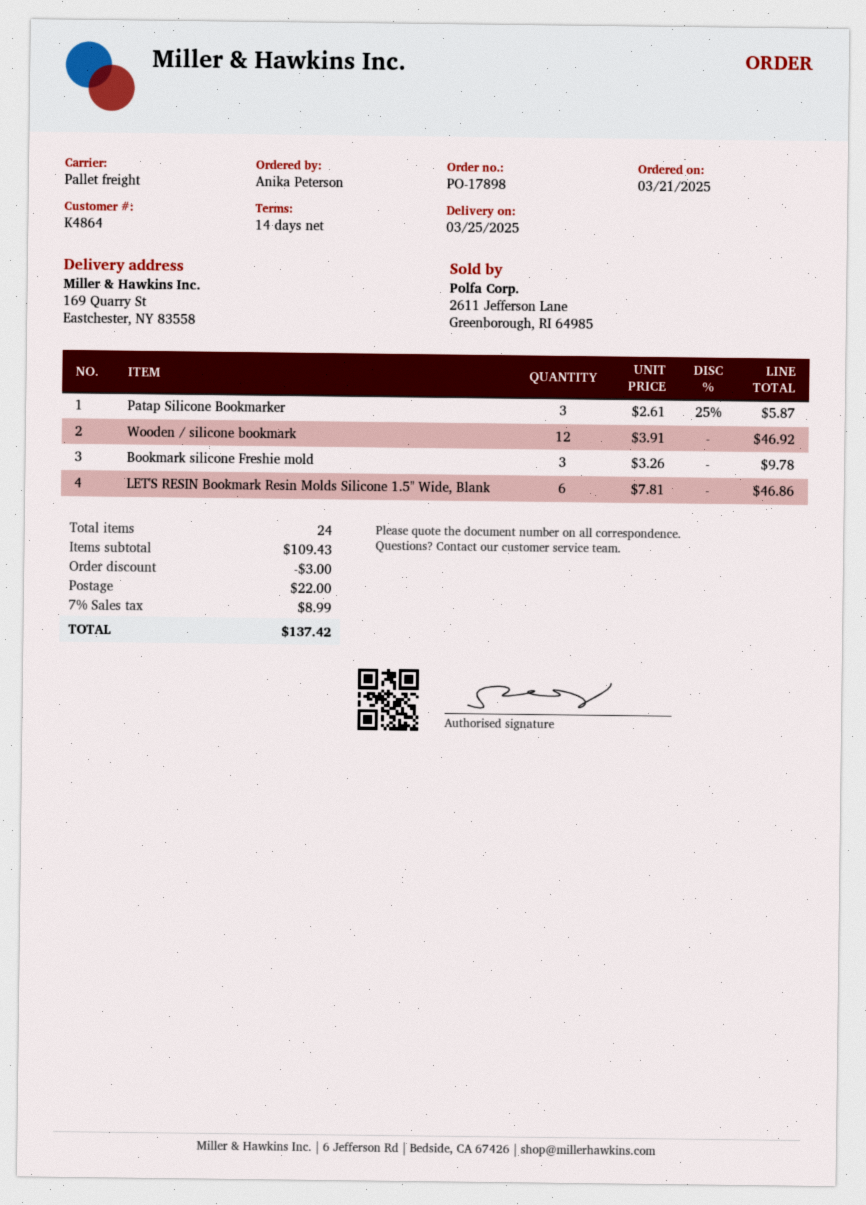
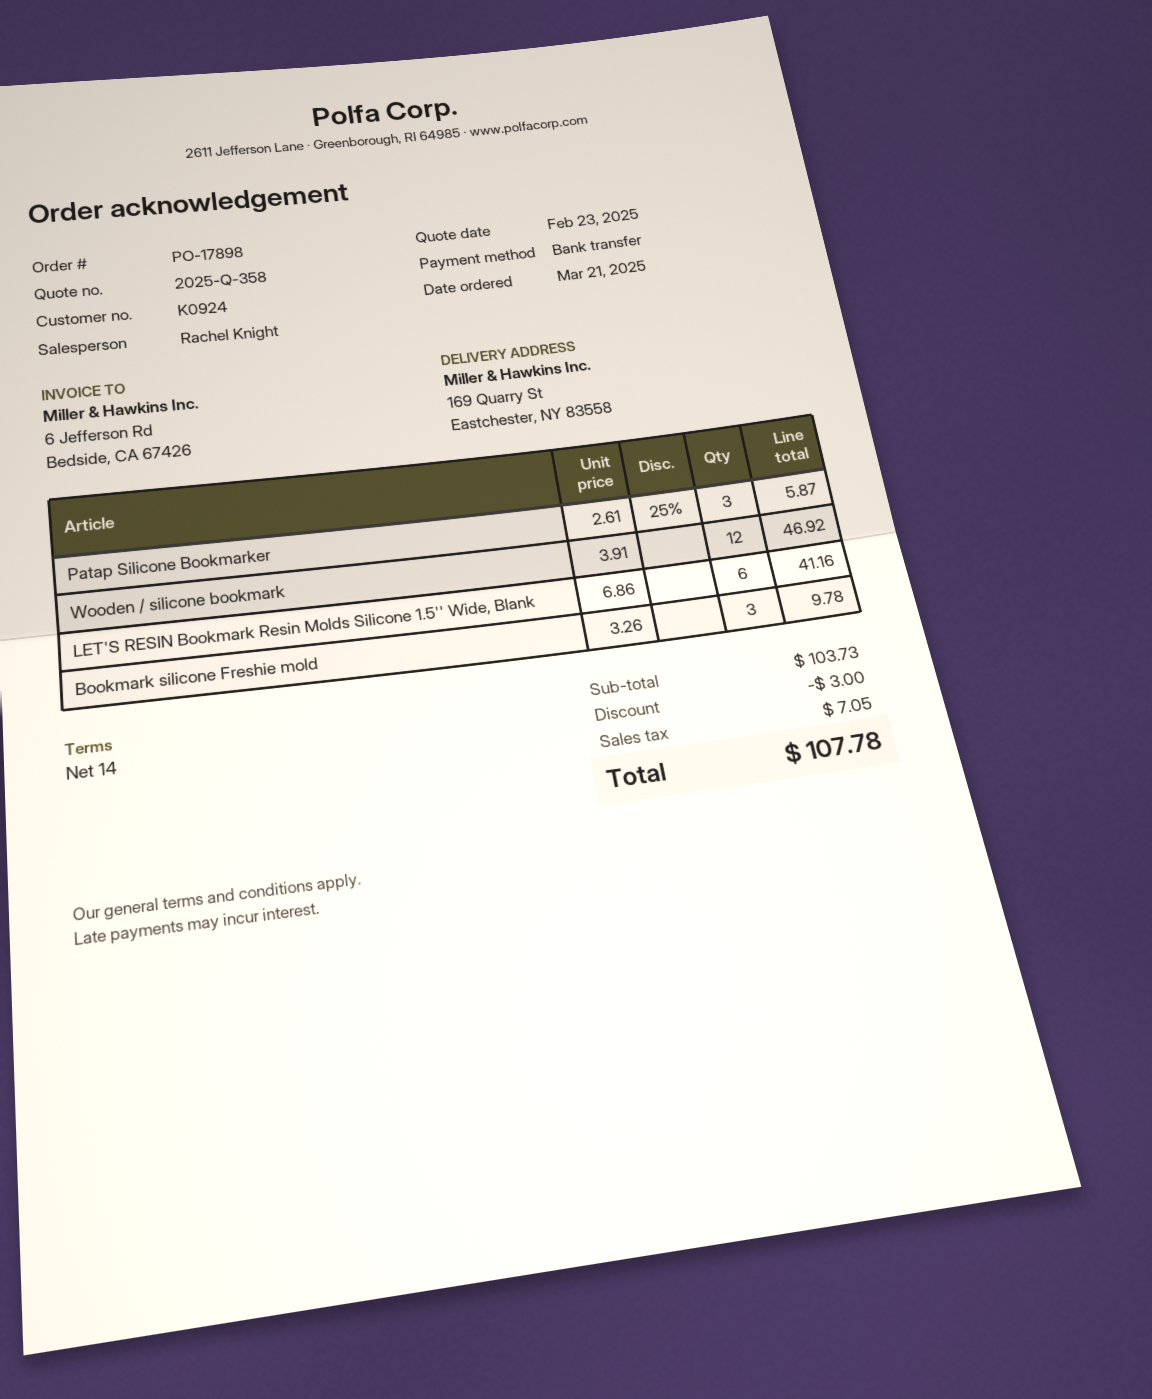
customer number: K4864 -> K0924
LET'S RESIN Bookmark Resin Molds Silicone 1.5'' Wide, Blank: 6 x 7.81 = 46.86 -> 6 x 6.86 = 41.16
subtotal: 109.43 -> 103.73
shipping: 22.00 -> none
tax: 8.99 -> 7.05
total: 137.42 -> 107.78

